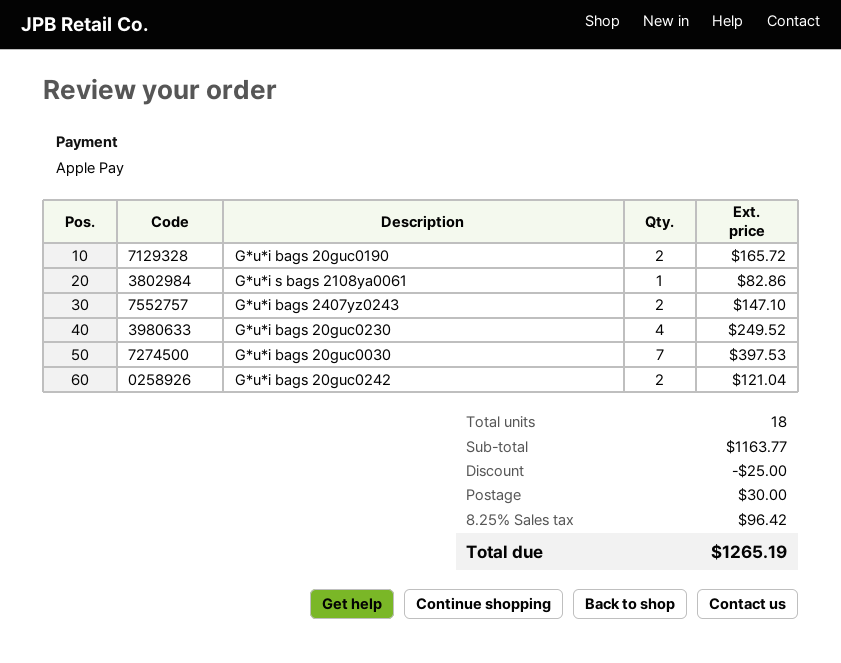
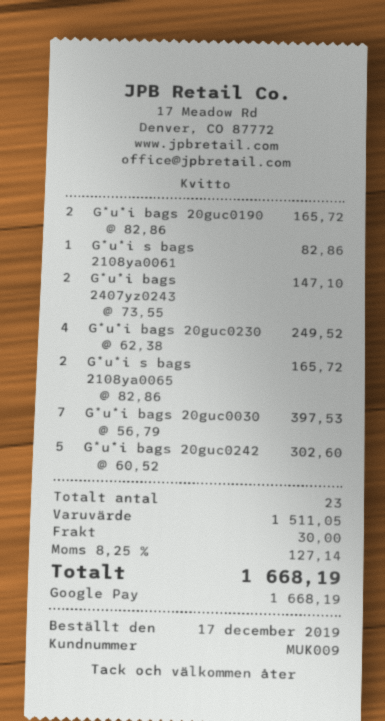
payment method: Apple Pay -> Google Pay
G*u*i bags 20guc0242: 2 for 121.04 -> 5 for 302.60
G*u*i s bags 2108ya0065: none -> 2 for 165.72
total quantity: 18 -> 23
subtotal: 1163.77 -> 1511.05
discount: 25.00 -> none
tax: 8.25% = 96.42 -> 8.25% = 127.14
total: 1265.19 -> 1668.19

